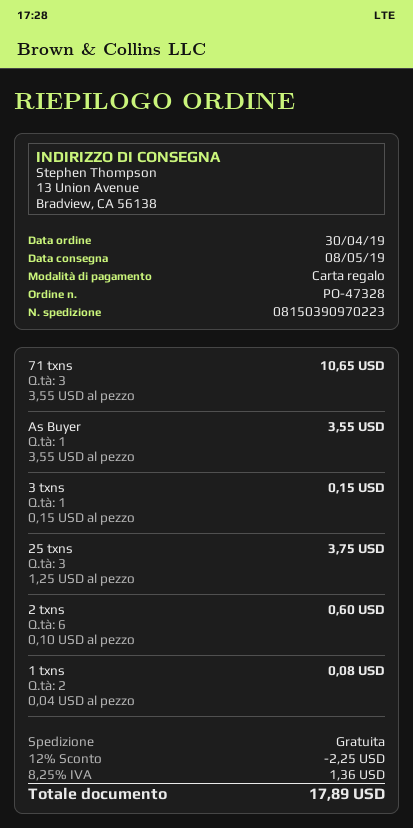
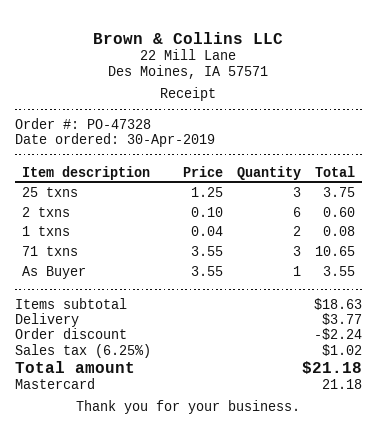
payment method: gift card -> Mastercard
3 txns: 1 x 0.15 = 0.15 -> none
discount: 2.25 -> 2.24
shipping: 0.00 -> 3.77
tax: 8.25% = 1.36 -> 6.25% = 1.02
total: 17.89 -> 21.18

